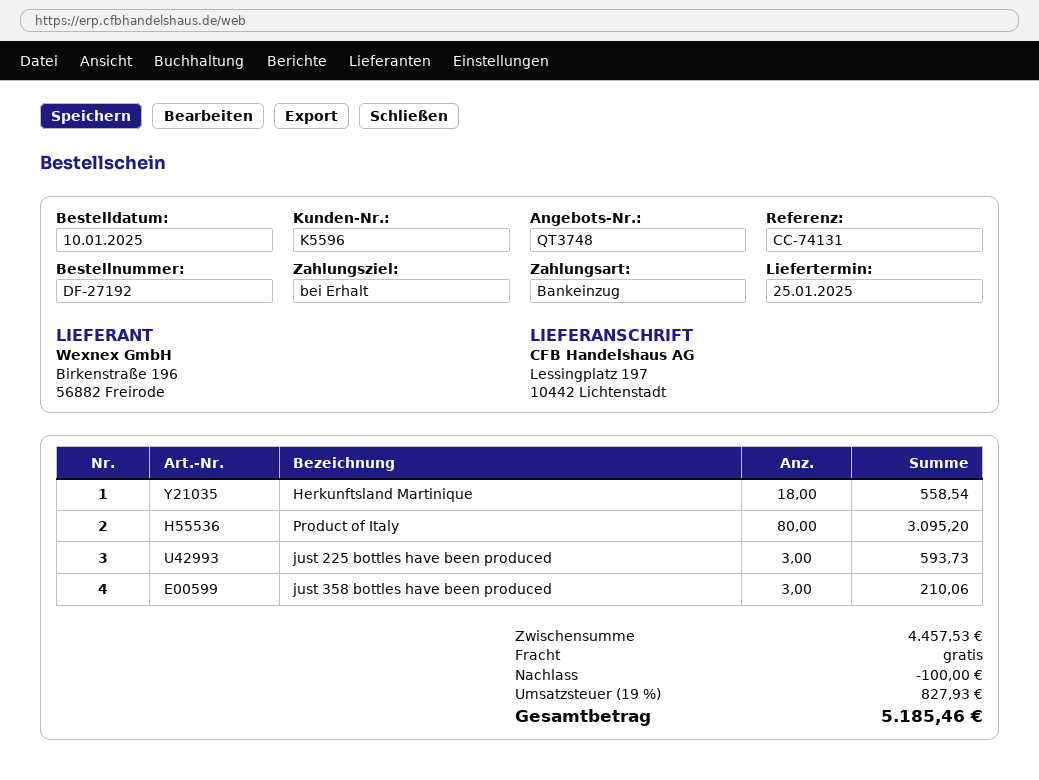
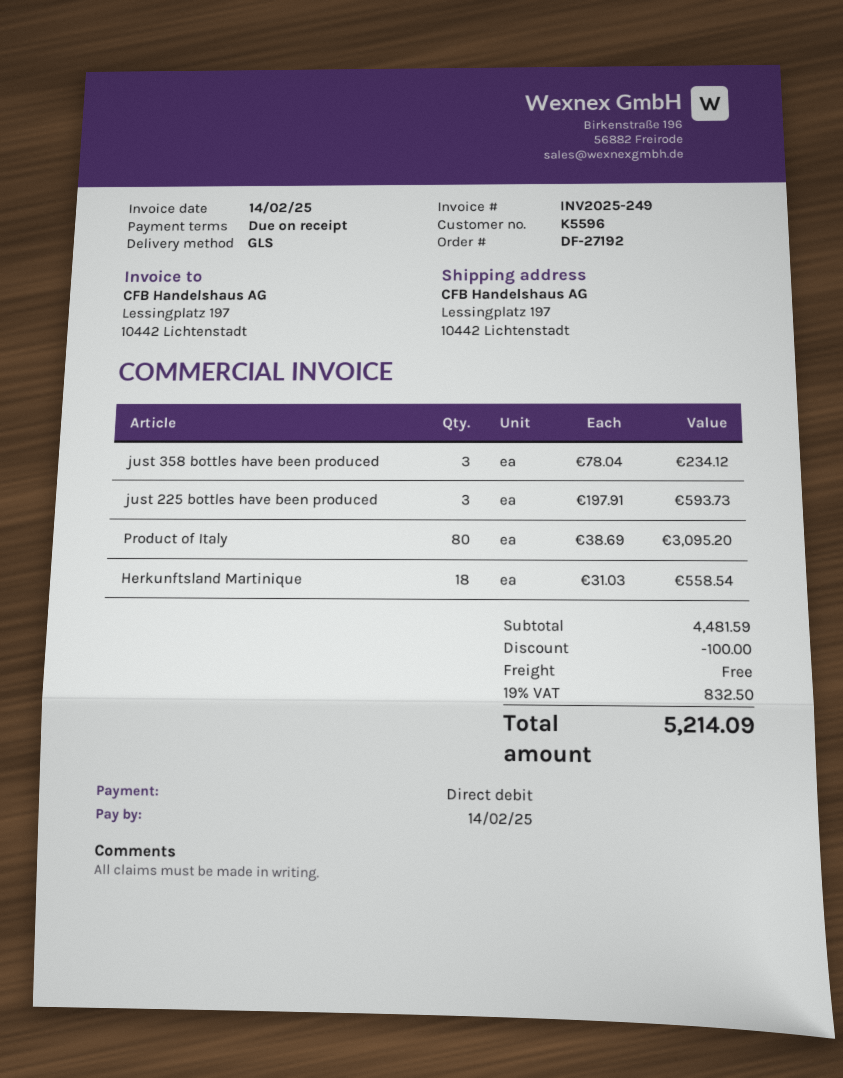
just 358 bottles have been produced: 3 for 210.06 -> 3 for 234.12
subtotal: 4457.53 -> 4481.59
tax: 19% = 827.93 -> 19% = 832.50
total: 5185.46 -> 5214.09

